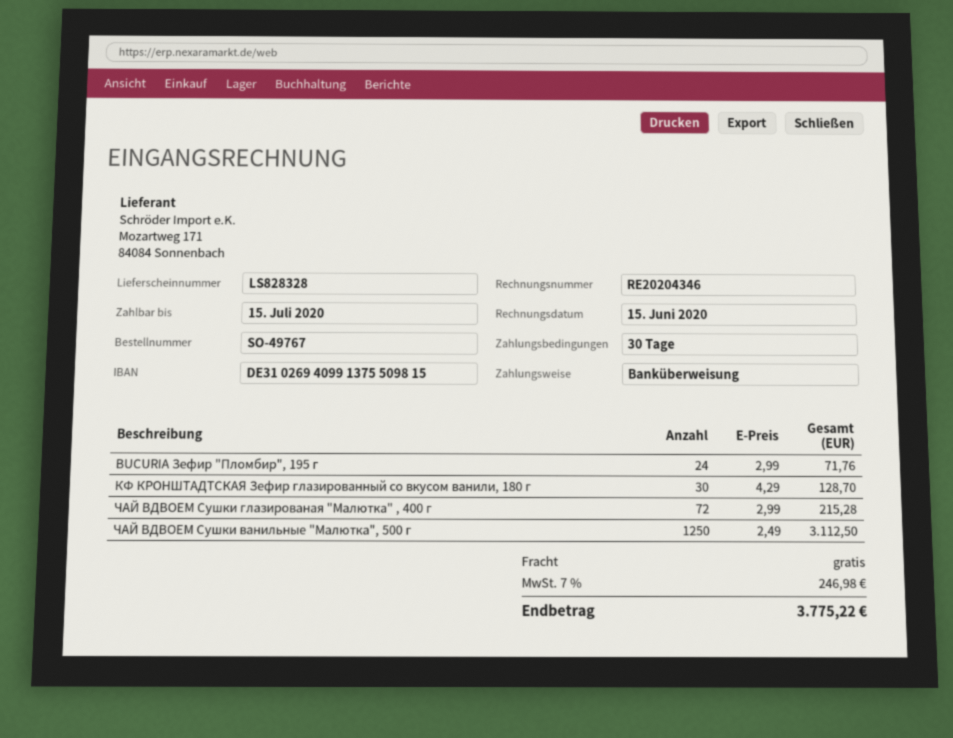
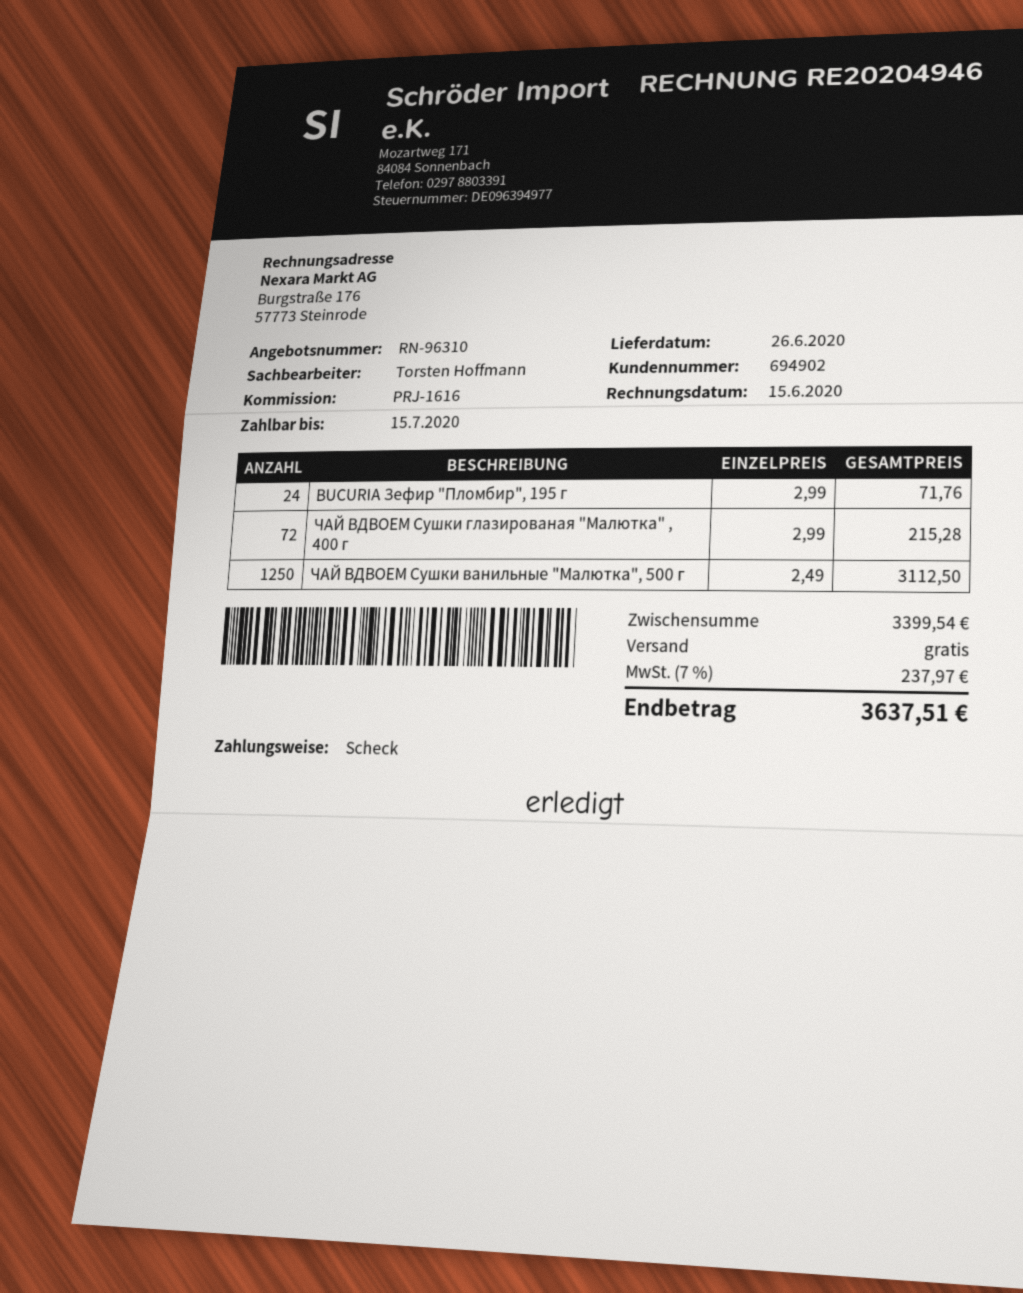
invoice number: RE20204346 -> RE20204946
payment method: bank transfer -> cheque
КФ КРОНШТАДТСКАЯ Зефир глазированный со вкусом ванили, 180 г: 30 x 4.29 = 128.70 -> none
tax: 7% = 246.98 -> 7% = 237.97
total: 3775.22 -> 3637.51

